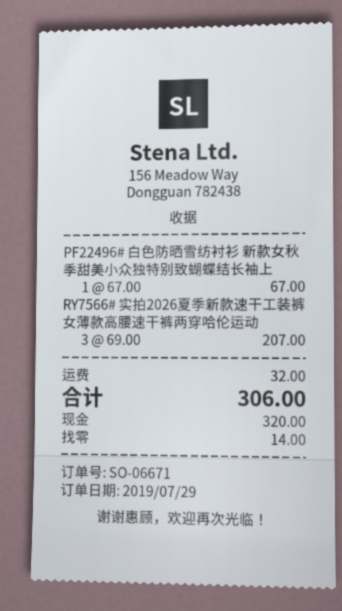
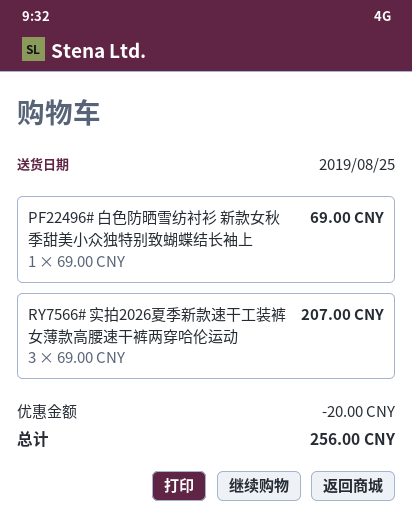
PF22496# 白色防晒雪纺衬衫 新款女秋季甜美小众独特别致蝴蝶结长袖上: 1 x 67.00 = 67.00 -> 1 x 69.00 = 69.00
discount: none -> 20.00
shipping: 32.00 -> none
total: 306.00 -> 256.00

